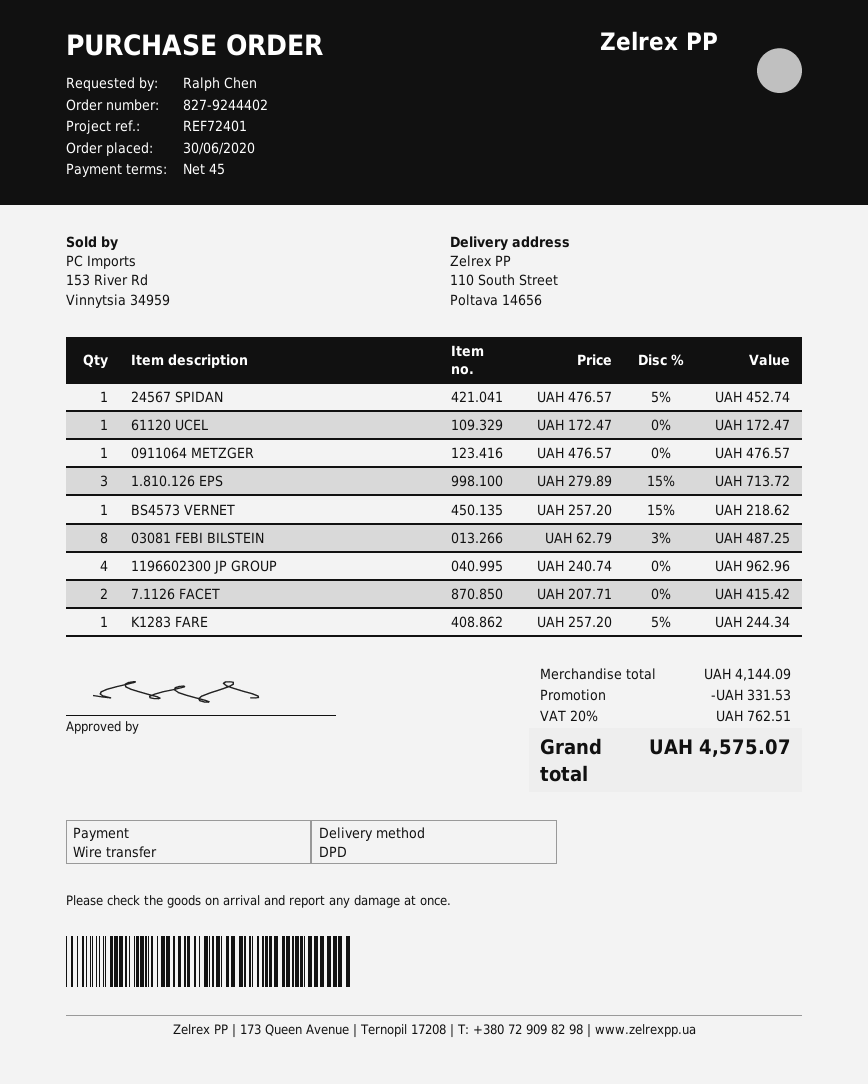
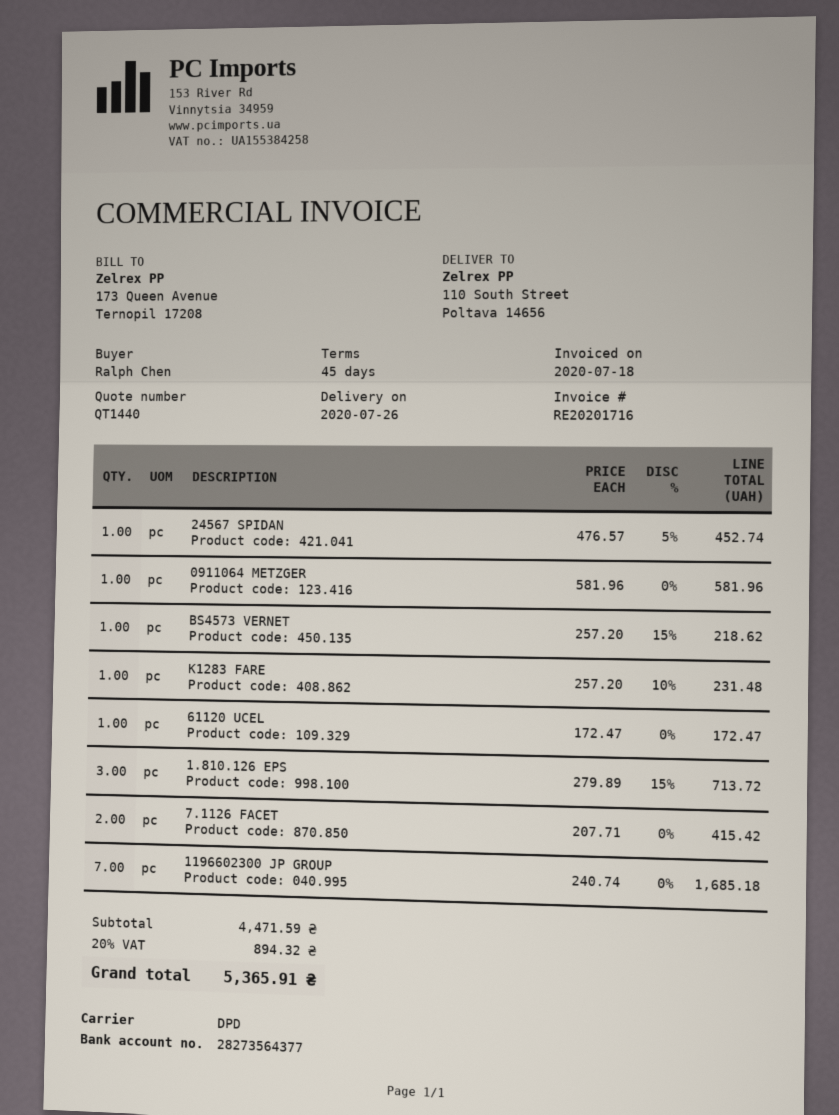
0911064 METZGER: 1 x 476.57 = 476.57 -> 1 x 581.96 = 581.96
03081 FEBI BILSTEIN: 8 x 62.79 - 3% = 487.25 -> none
1196602300 JP GROUP: 4 x 240.74 = 962.96 -> 7 x 240.74 = 1685.18
K1283 FARE: 1 x 257.20 - 5% = 244.34 -> 1 x 257.20 - 10% = 231.48
subtotal: 4144.09 -> 4471.59
discount: 331.53 -> none
tax: 20% = 762.51 -> 20% = 894.32
total: 4575.07 -> 5365.91

